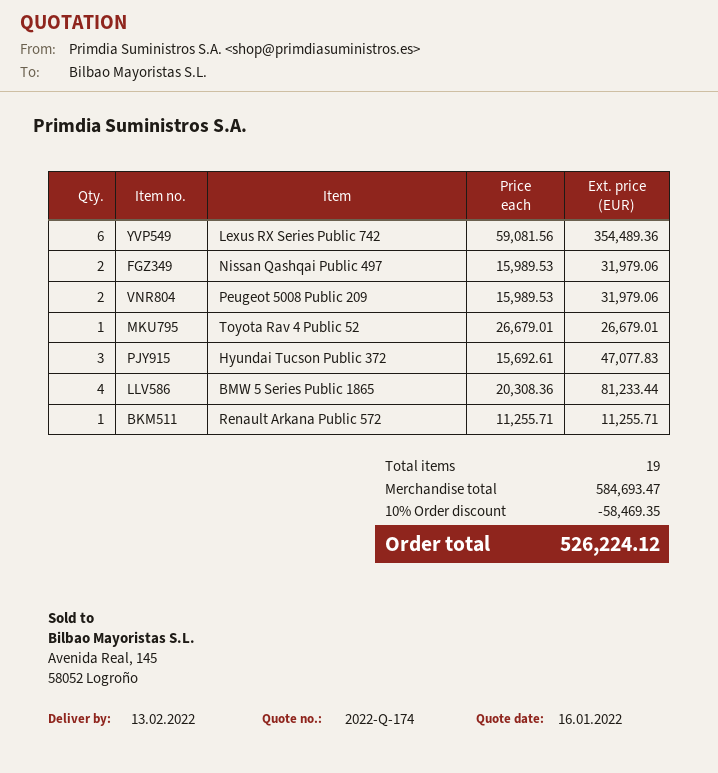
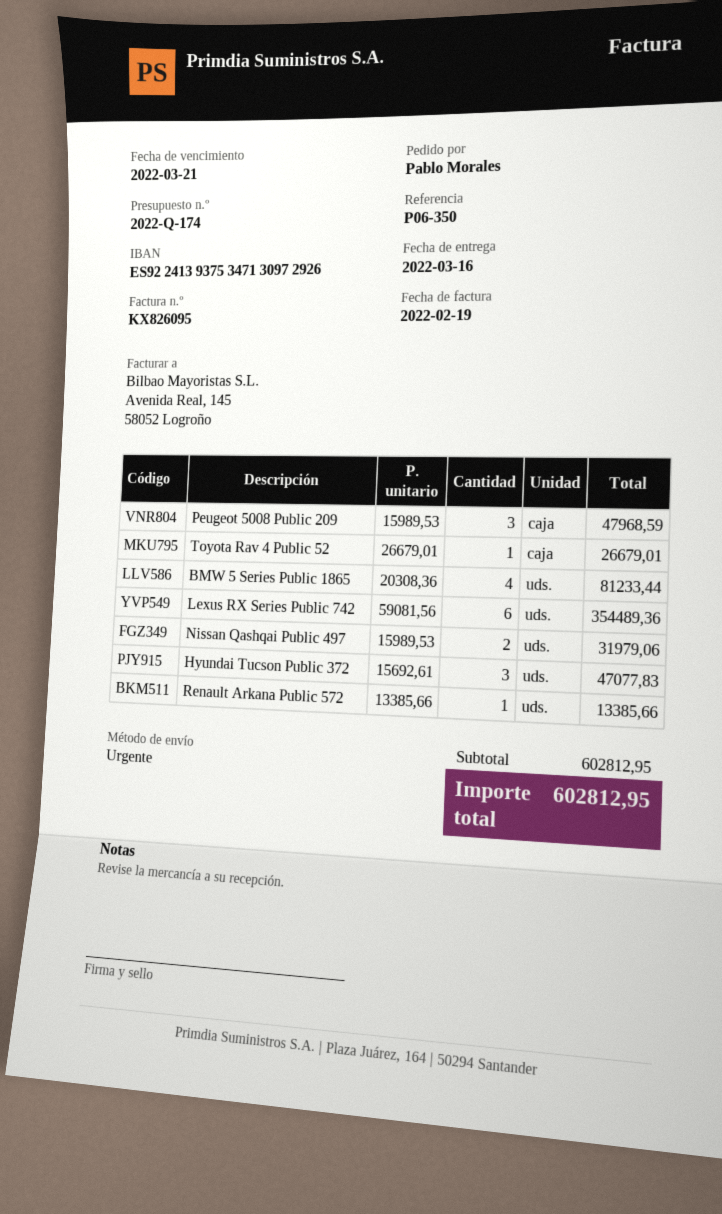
delivery date: 2022-02-13 -> 2022-03-16
Peugeot 5008 Public 209: 2 x 15989.53 = 31979.06 -> 3 x 15989.53 = 47968.59
Renault Arkana Public 572: 1 x 11255.71 = 11255.71 -> 1 x 13385.66 = 13385.66
subtotal: 584693.47 -> 602812.95
discount: 10% = 58469.35 -> none
total: 526224.12 -> 602812.95

